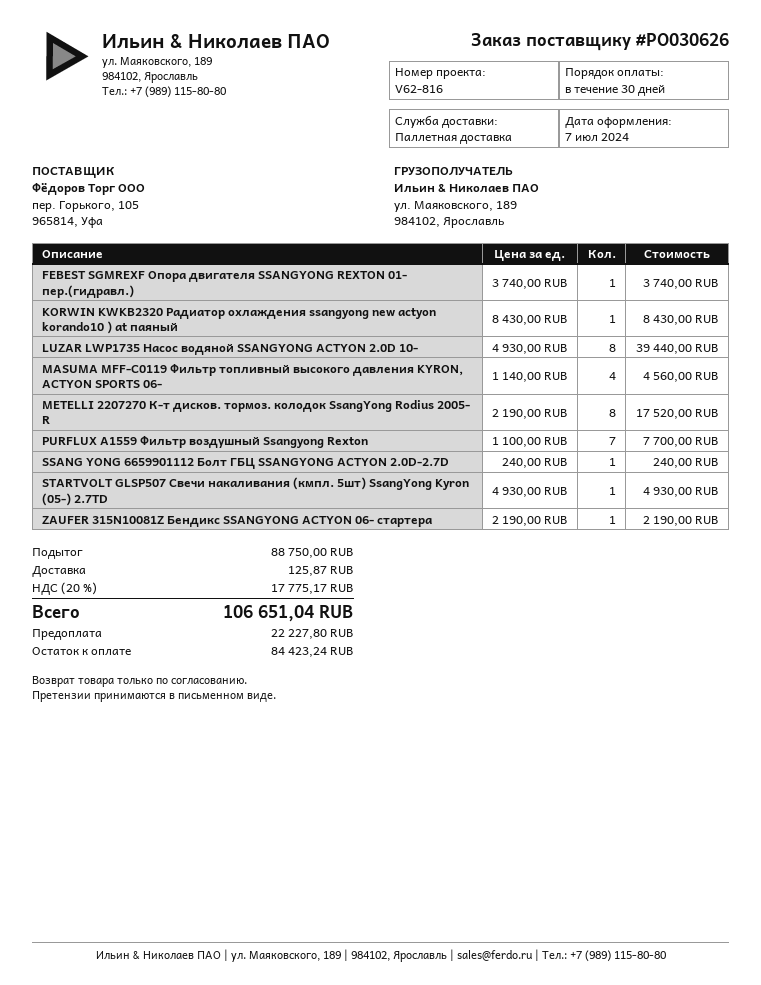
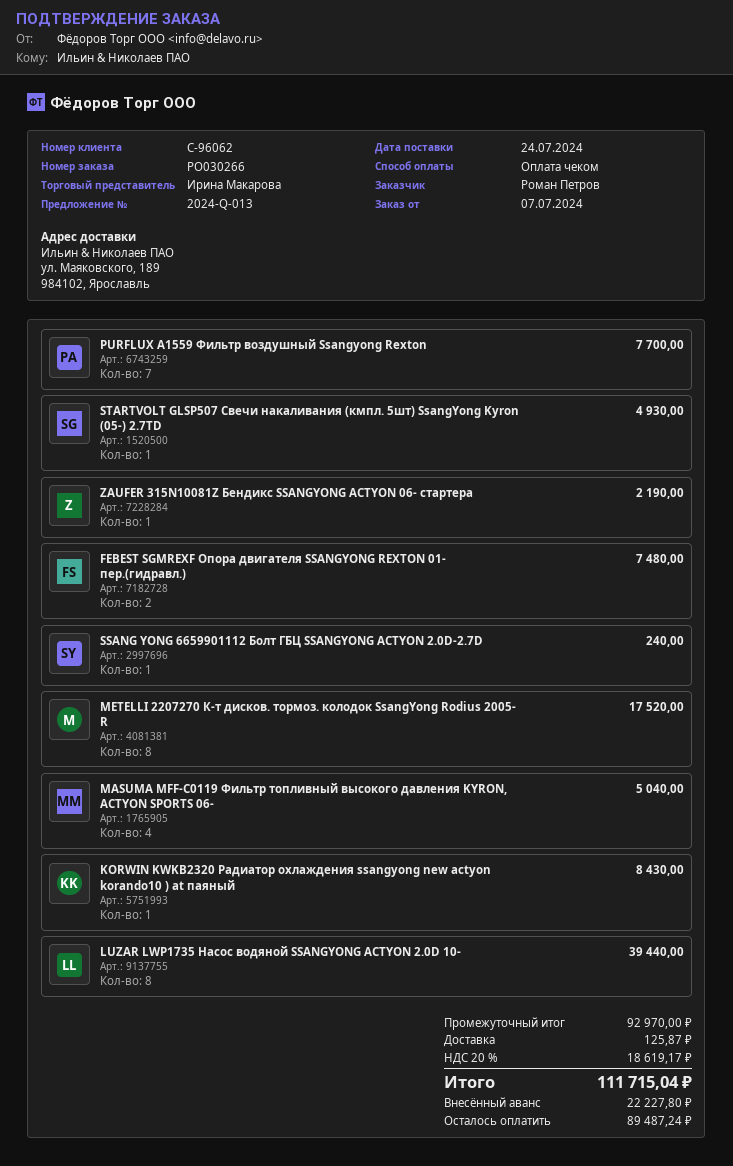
order number: PO030626 -> PO030266
FEBEST SGMREXF Опора двигателя SSANGYONG REXTON 01- пер.(гидравл.): 1 for 3740.00 -> 2 for 7480.00
MASUMA MFF-C0119 Фильтр топливный высокого давления KYRON, ACTYON SPORTS 06-: 4 for 4560.00 -> 4 for 5040.00
subtotal: 88750.00 -> 92970.00
tax: 20% = 17775.17 -> 20% = 18619.17
total: 106651.04 -> 111715.04
balance: 84423.24 -> 89487.24

